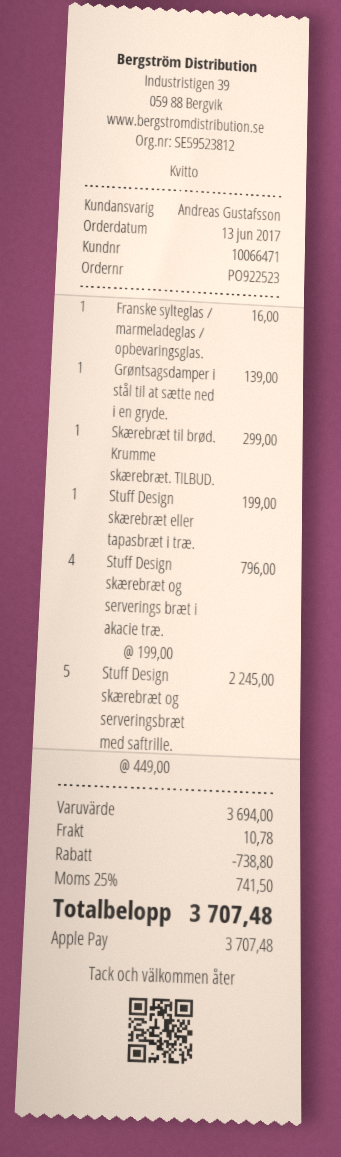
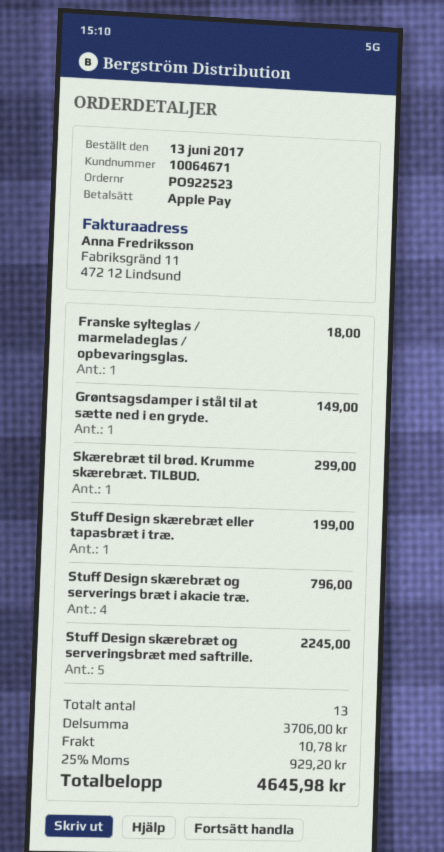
customer number: 10066471 -> 10064671
Franske sylteglas / marmeladeglas / opbevaringsglas.: 1 for 16.00 -> 1 for 18.00
Grøntsagsdamper i stål til at sætte ned i en gryde.: 1 for 139.00 -> 1 for 149.00
subtotal: 3694.00 -> 3706.00
discount: 738.80 -> none
tax: 25% = 741.50 -> 25% = 929.20
total: 3707.48 -> 4645.98

